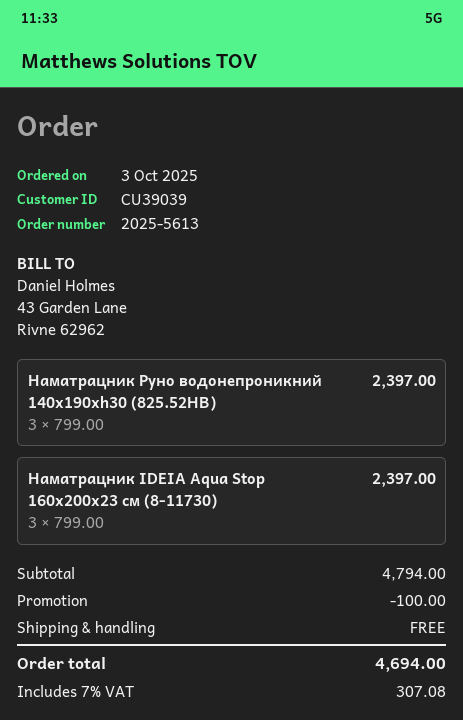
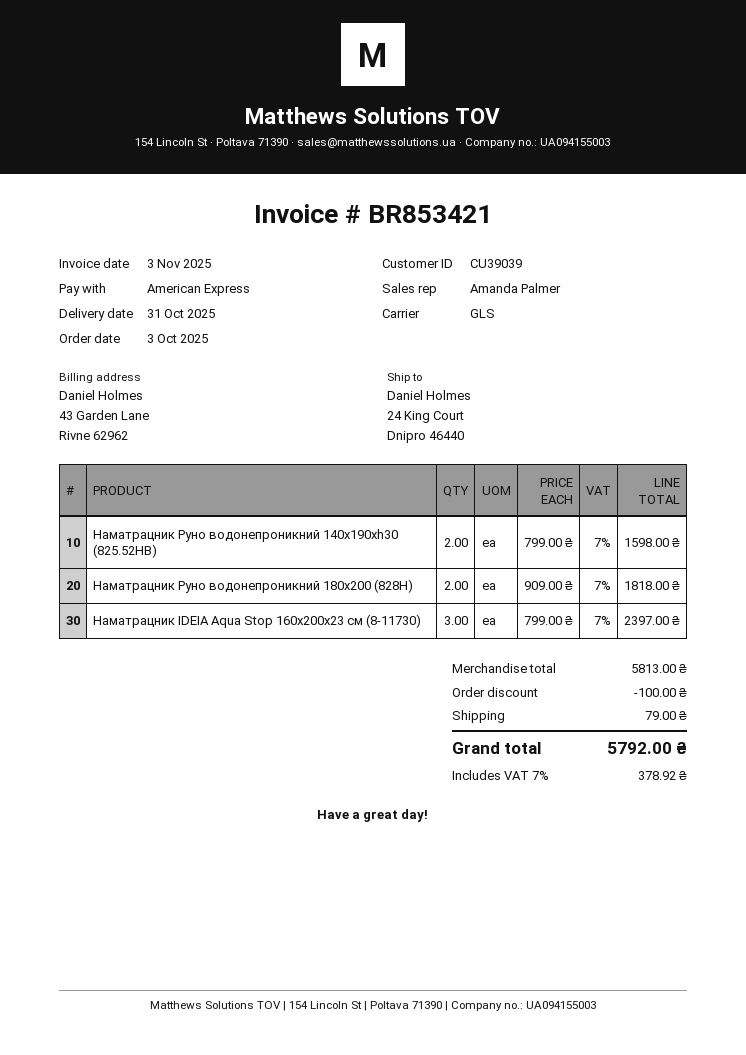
Наматрацник Руно водонепроникний 140х190xh30 (825.52НВ): 3 x 799.00 = 2397.00 -> 2 x 799.00 = 1598.00
Наматрацник Руно водонепроникний 180х200 (828Н): none -> 2 x 909.00 = 1818.00
subtotal: 4794.00 -> 5813.00
shipping: 0.00 -> 79.00
tax: 7% = 307.08 -> 7% = 378.92
total: 4694.00 -> 5792.00

